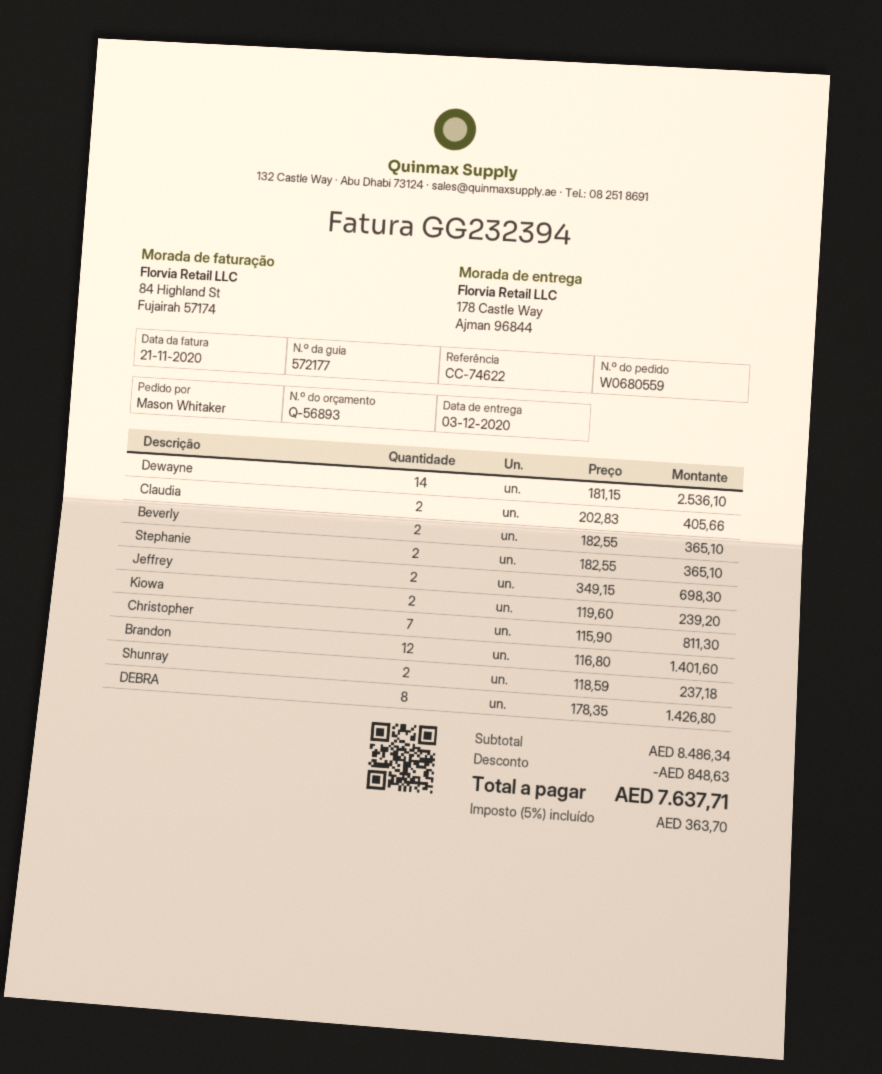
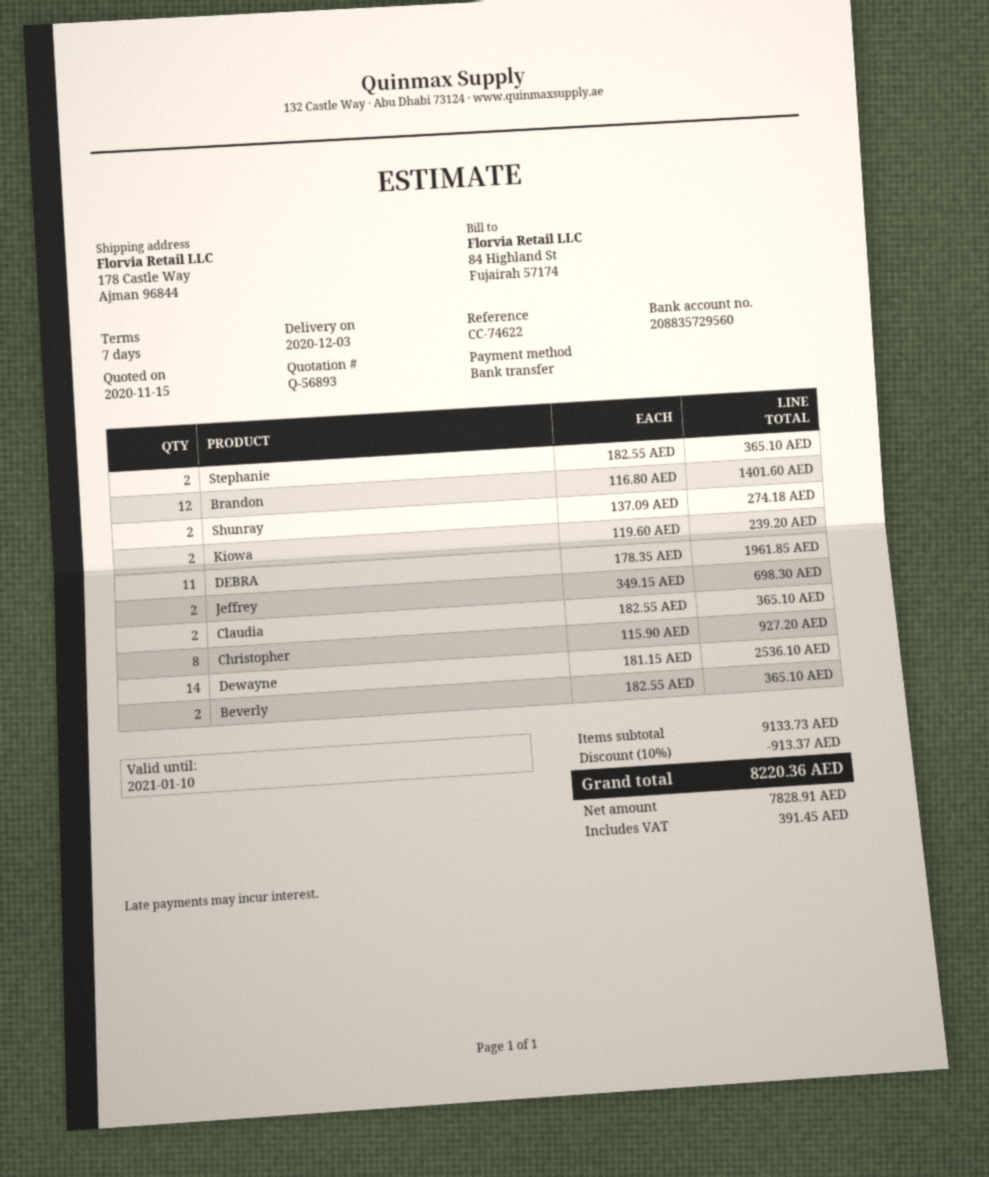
Claudia: 2 x 202.83 = 405.66 -> 2 x 182.55 = 365.10
Christopher: 7 x 115.90 = 811.30 -> 8 x 115.90 = 927.20
Shunray: 2 x 118.59 = 237.18 -> 2 x 137.09 = 274.18
DEBRA: 8 x 178.35 = 1426.80 -> 11 x 178.35 = 1961.85
subtotal: 8486.34 -> 9133.73
discount: 848.63 -> 913.37
tax: 363.70 -> 391.45
total: 7637.71 -> 8220.36

